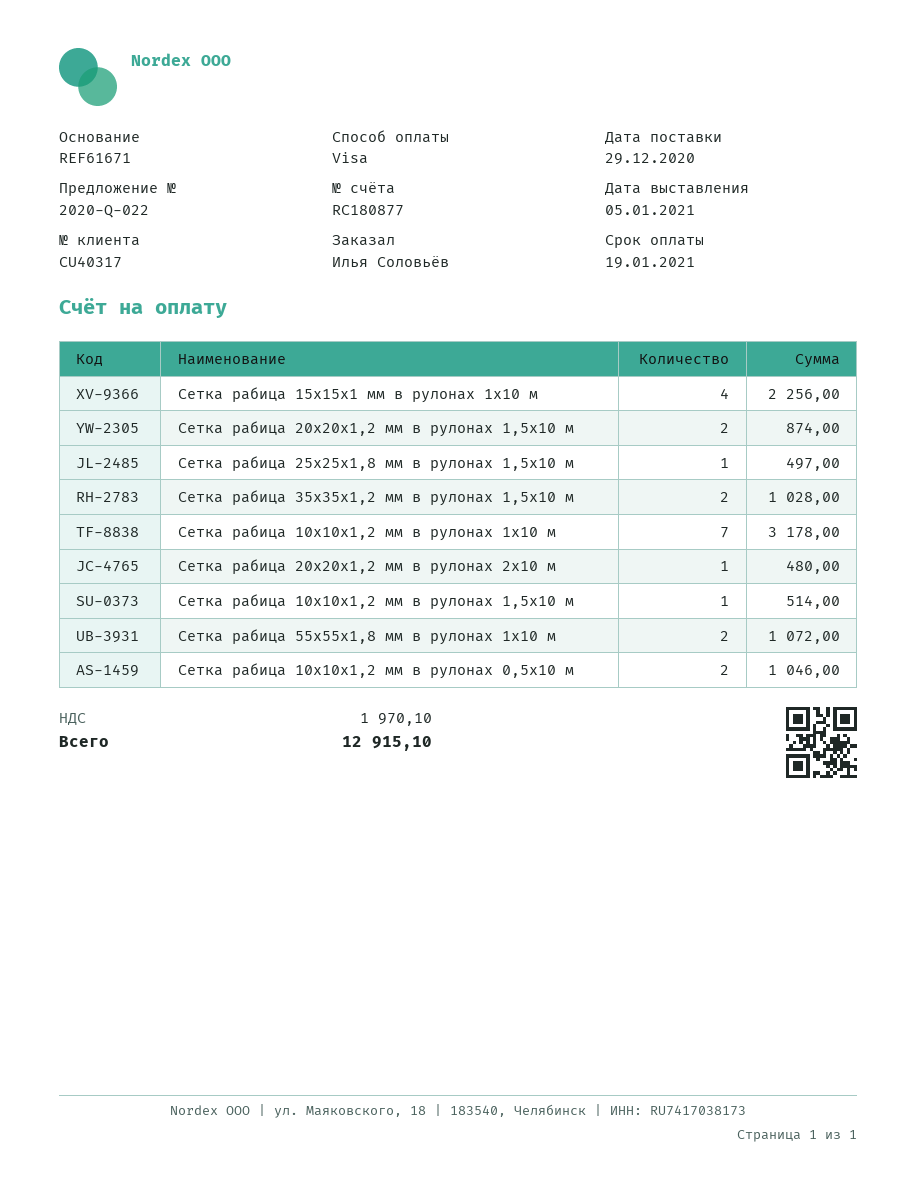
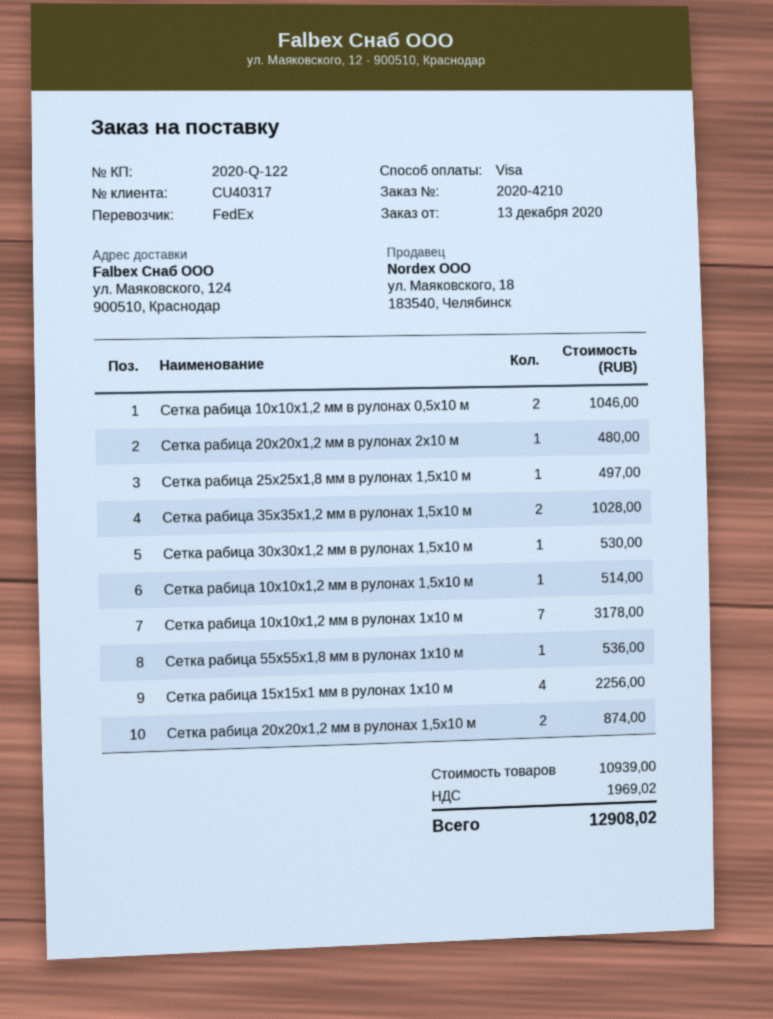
quote number: 2020-Q-022 -> 2020-Q-122
Сетка рабица 55х55х1,8 мм в рулонах 1х10 м: 2 for 1072.00 -> 1 for 536.00
Сетка рабица 30х30х1,2 мм в рулонах 1,5х10 м: none -> 1 for 530.00
tax: 1970.10 -> 1969.02
total: 12915.10 -> 12908.02

